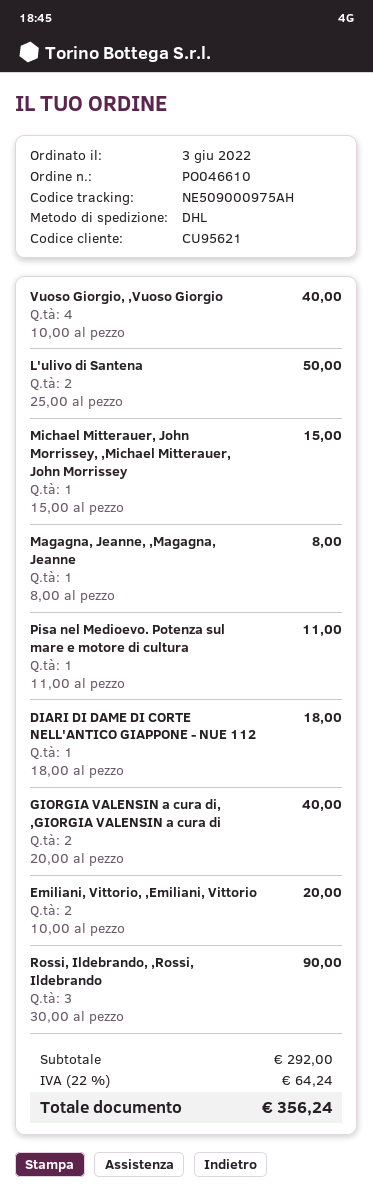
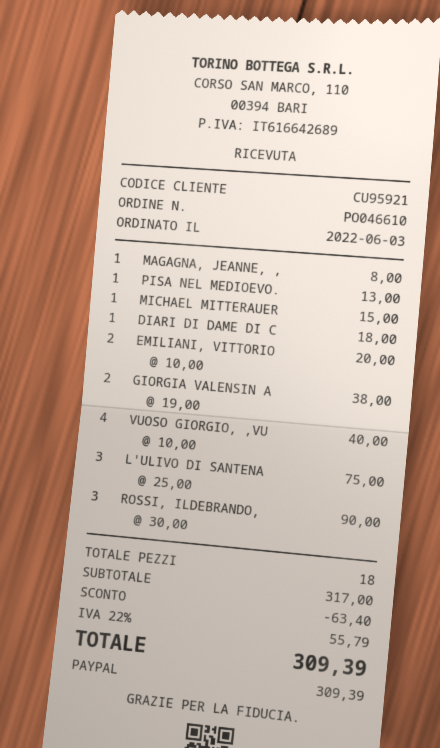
customer number: CU95621 -> CU95921
L'ulivo di Santena: 2 x 25.00 = 50.00 -> 3 x 25.00 = 75.00
Pisa nel Medioevo. Potenza sul mare e motore di cultura: 1 x 11.00 = 11.00 -> 1 x 13.00 = 13.00
GIORGIA VALENSIN a cura di, ,GIORGIA VALENSIN a cura di: 2 x 20.00 = 40.00 -> 2 x 19.00 = 38.00
subtotal: 292.00 -> 317.00
discount: none -> 63.40
tax: 22% = 64.24 -> 22% = 55.79
total: 356.24 -> 309.39

